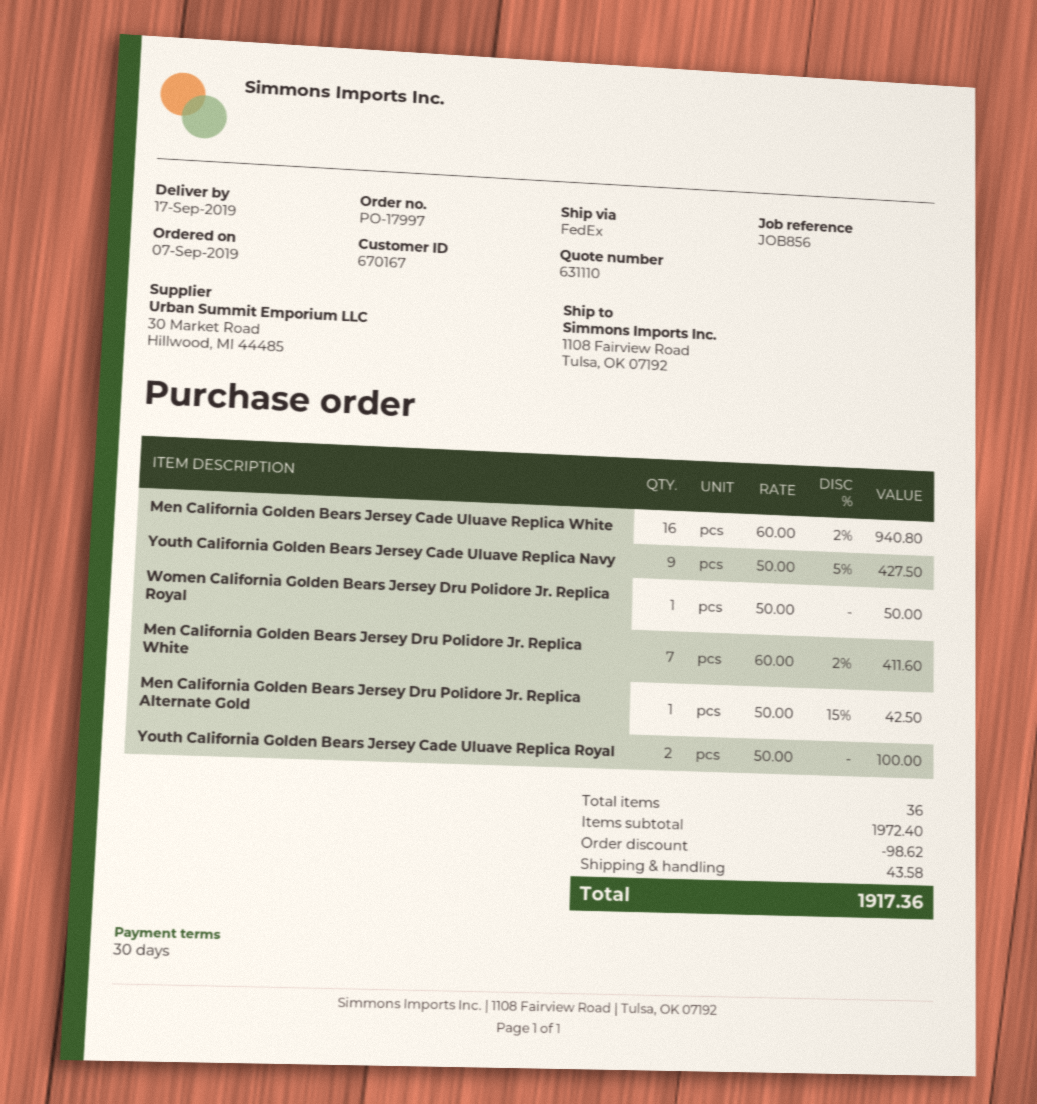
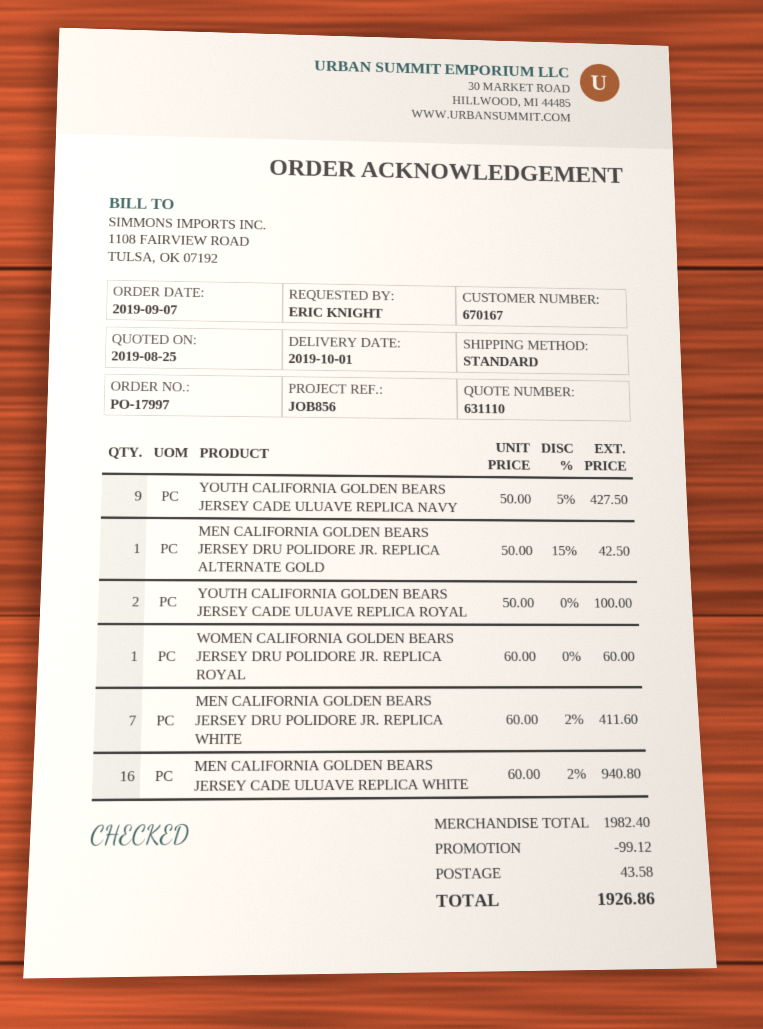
delivery date: 2019-09-17 -> 2019-10-01
shipping method: FedEx -> standard
Women California Golden Bears Jersey Dru Polidore Jr. Replica Royal: 1 x 50.00 = 50.00 -> 1 x 60.00 = 60.00
subtotal: 1972.40 -> 1982.40
discount: 98.62 -> 99.12
total: 1917.36 -> 1926.86

